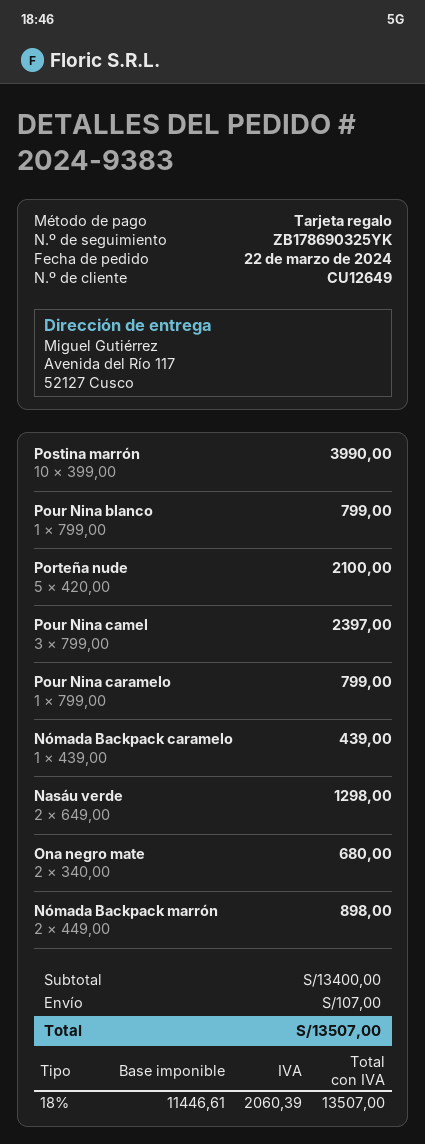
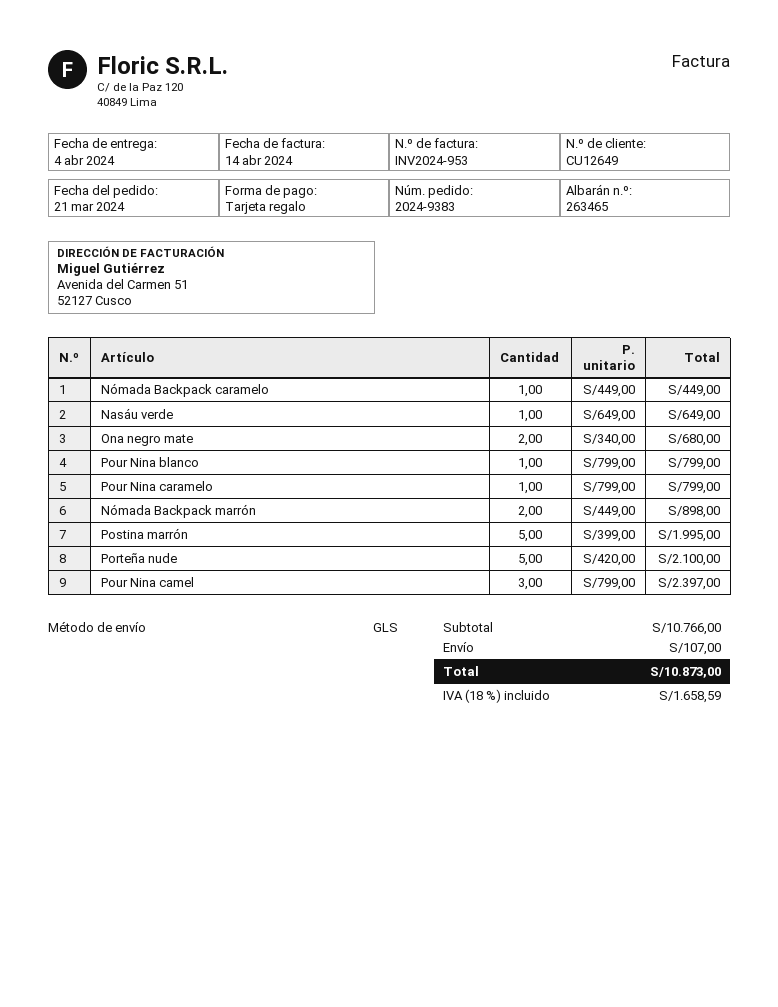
order date: 2024-03-22 -> 2024-03-21
Postina marrón: 10 x 399.00 = 3990.00 -> 5 x 399.00 = 1995.00
Nómada Backpack caramelo: 1 x 439.00 = 439.00 -> 1 x 449.00 = 449.00
Nasáu verde: 2 x 649.00 = 1298.00 -> 1 x 649.00 = 649.00
subtotal: 13400.00 -> 10766.00
tax: 18% = 2060.39 -> 18% = 1658.59
total: 13507.00 -> 10873.00

